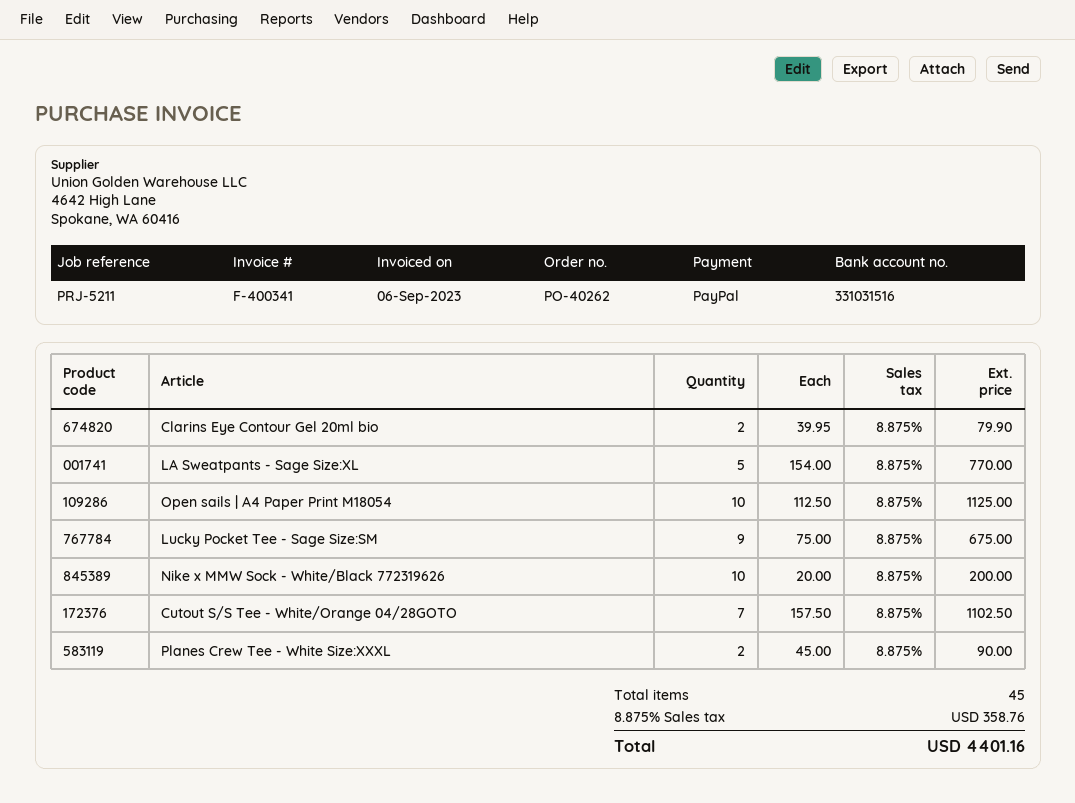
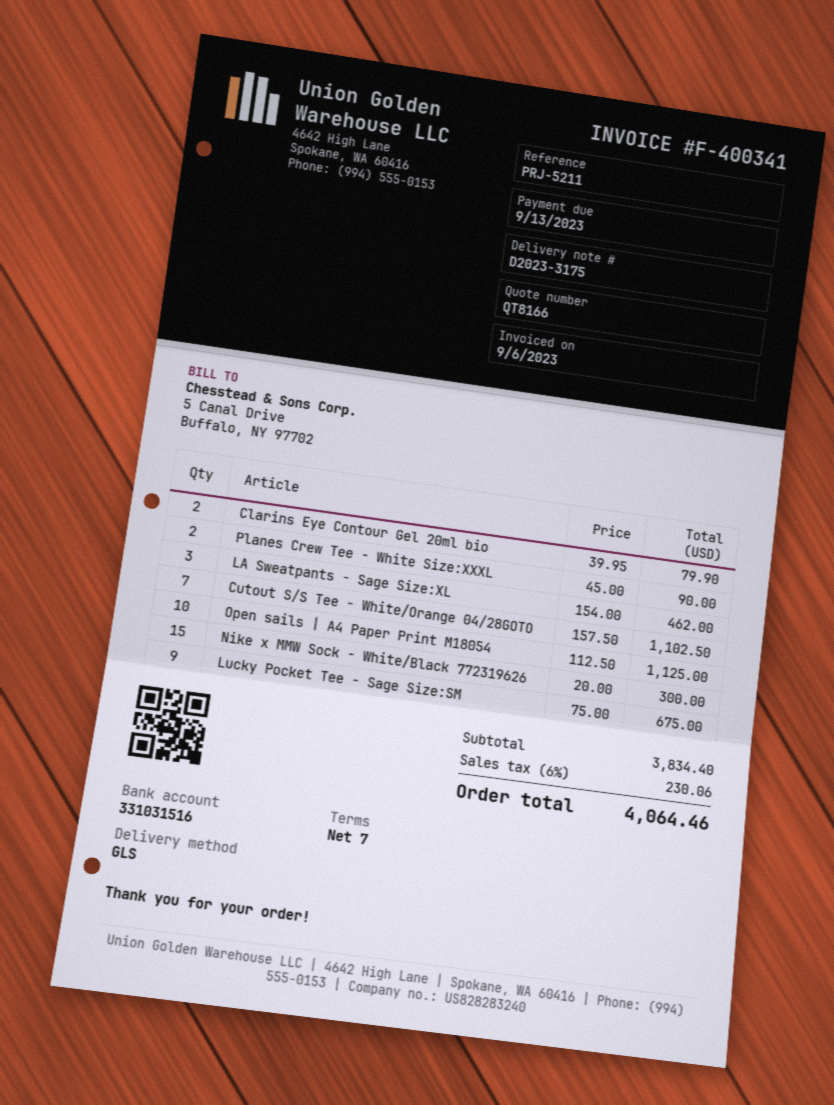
LA Sweatpants - Sage Size:XL: 5 x 154.00 = 770.00 -> 3 x 154.00 = 462.00
Nike x MMW Sock - White/Black 772319626: 10 x 20.00 = 200.00 -> 15 x 20.00 = 300.00
tax: 8.875% = 358.76 -> 6% = 230.06
total: 4401.16 -> 4064.46

